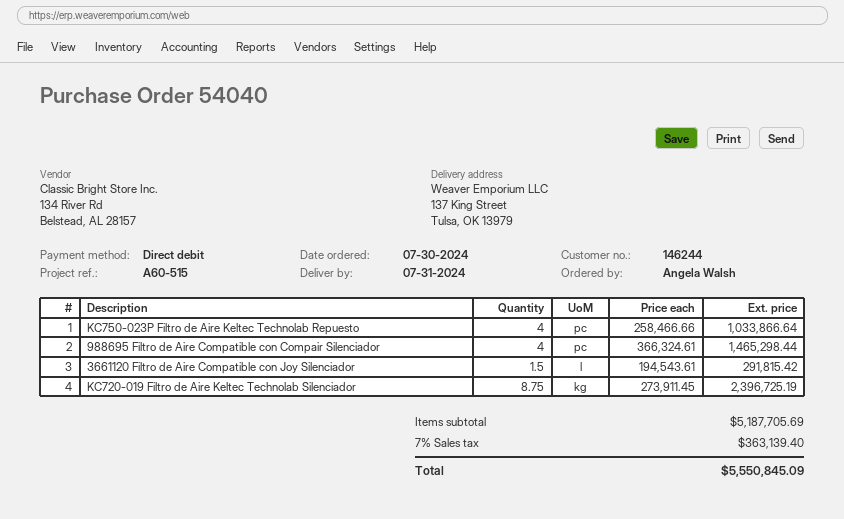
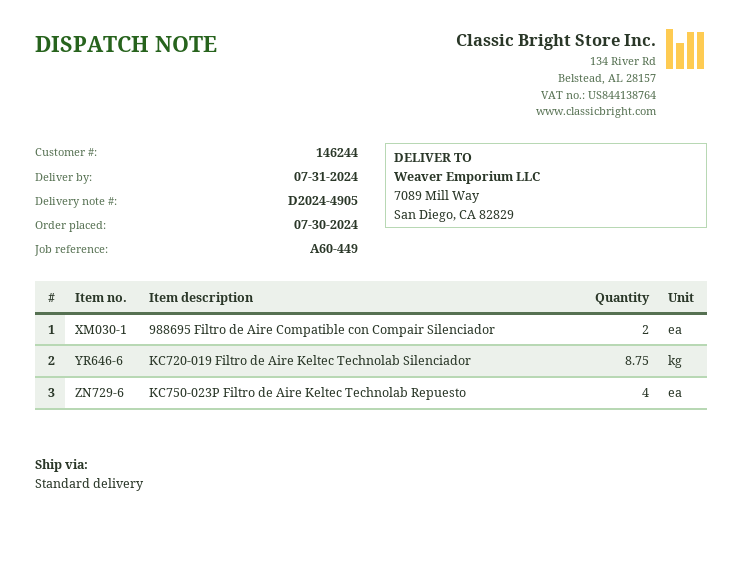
reference: A60-515 -> A60-449
ship to: 137 King Street, Tulsa, OK 13979 -> 7089 Mill Way, San Diego, CA 82829
988695 Filtro de Aire Compatible con Compair Silenciador: 4 -> 2
3661120 Filtro de Aire Compatible con Joy Silenciador: 1.5 -> none

